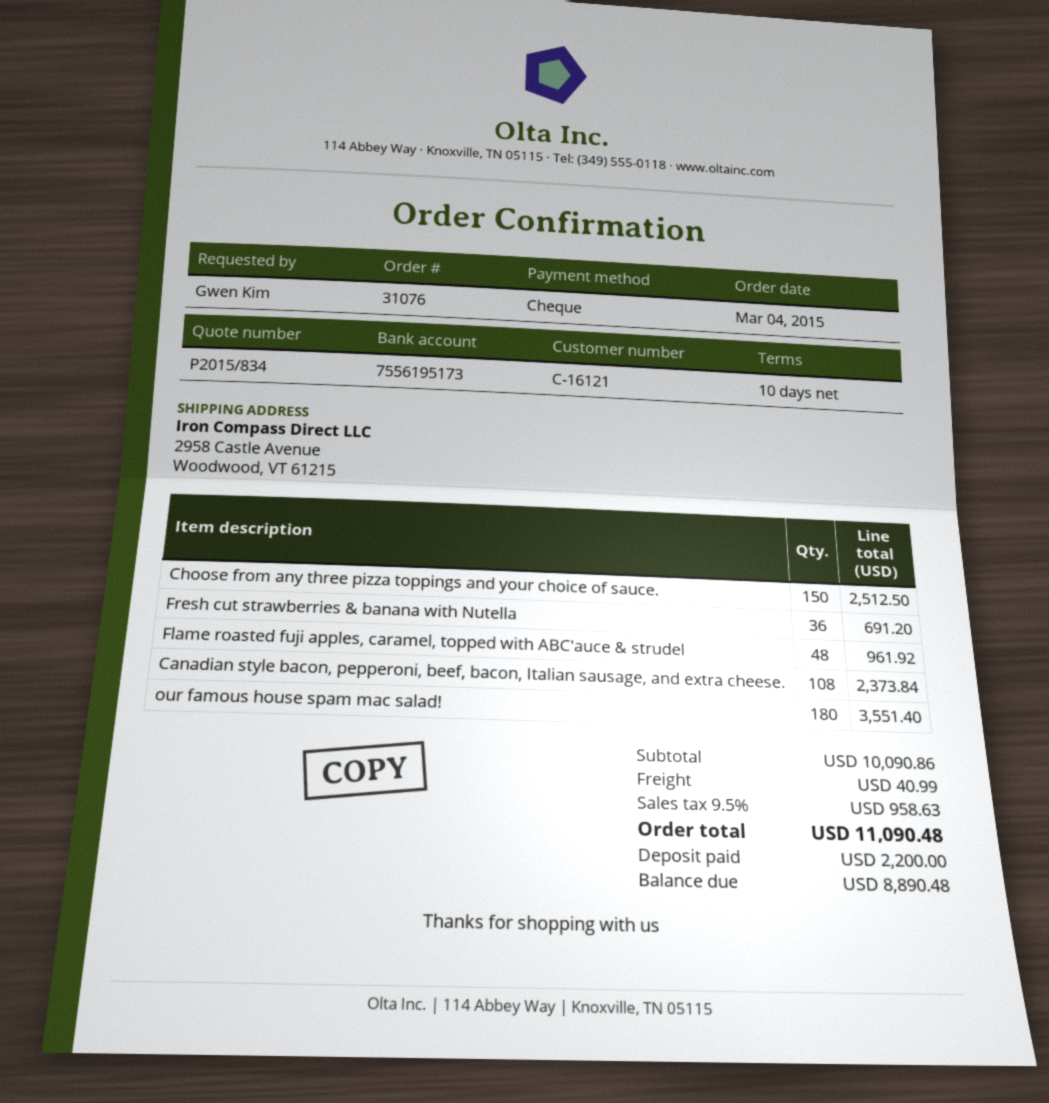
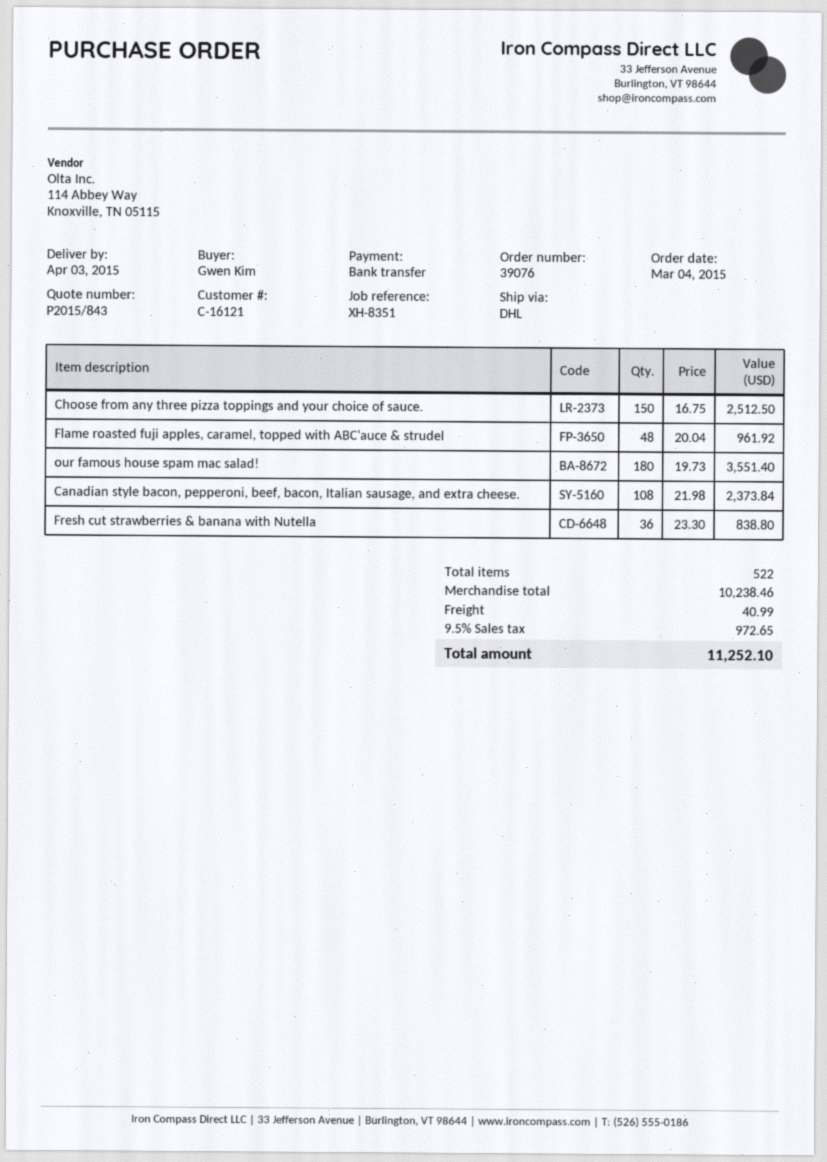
quote number: P2015/834 -> P2015/843
order number: 31076 -> 39076
payment method: cheque -> bank transfer
Fresh cut strawberries & banana with Nutella: 36 for 691.20 -> 36 for 838.80
subtotal: 10090.86 -> 10238.46
tax: 9.5% = 958.63 -> 9.5% = 972.65
total: 11090.48 -> 11252.10

